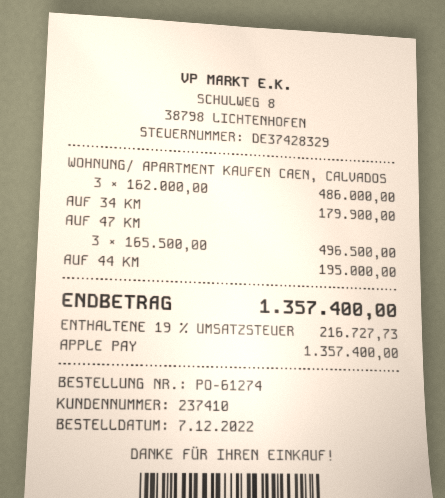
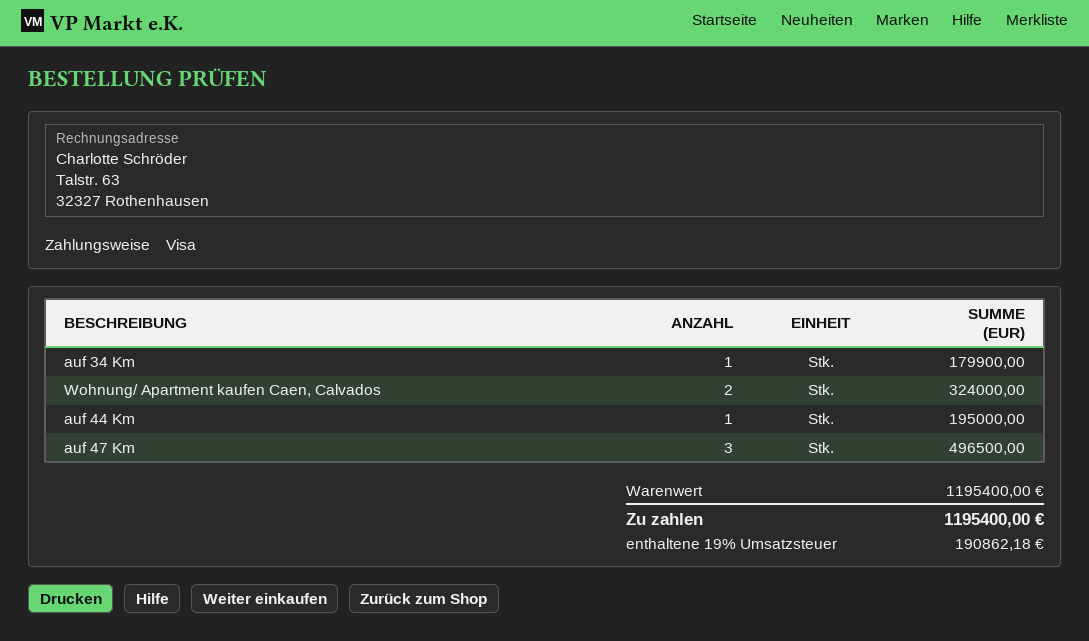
payment method: Apple Pay -> Visa
WOHNUNG/ APARTMENT KAUFEN CAEN, CALVADOS: 3 for 486000.00 -> 2 for 324000.00
tax: 19% = 216727.73 -> 19% = 190862.18
total: 1357400.00 -> 1195400.00

